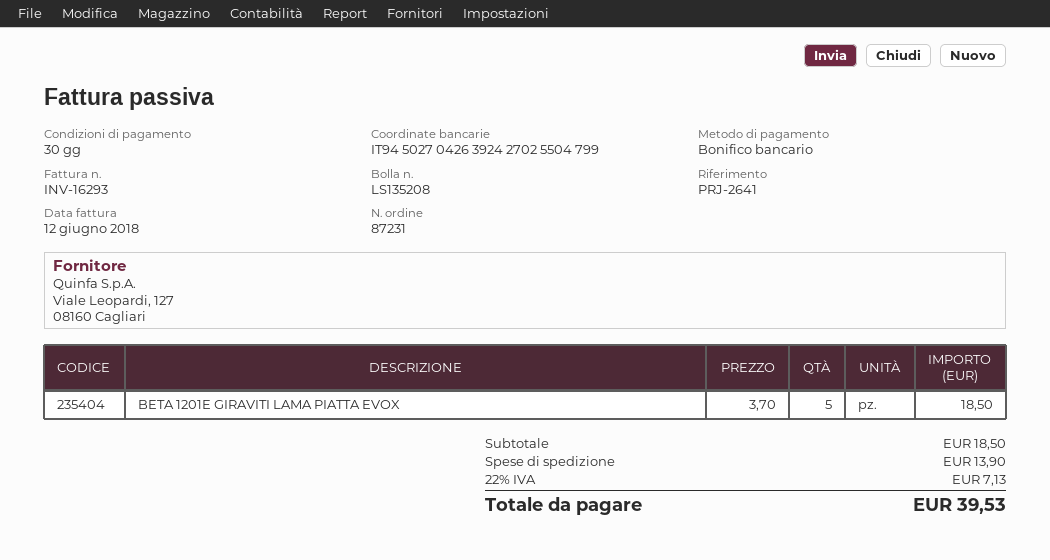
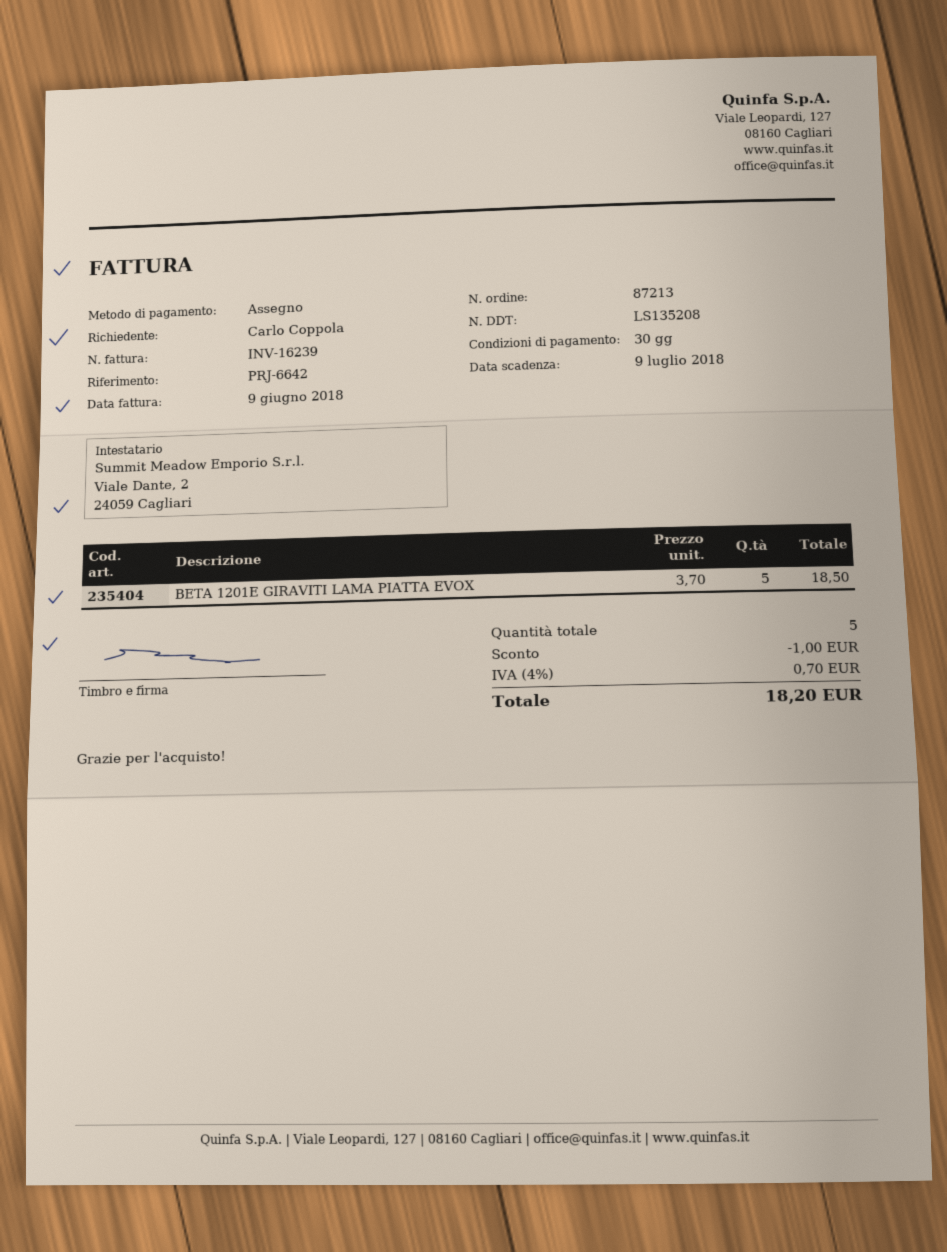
order number: 87231 -> 87213
invoice number: INV-16293 -> INV-16239
invoice date: 2018-06-12 -> 2018-06-09
reference: PRJ-2641 -> PRJ-6642
payment method: bank transfer -> cheque
discount: none -> 1.00
shipping: 13.90 -> none
tax: 22% = 7.13 -> 4% = 0.70
total: 39.53 -> 18.20

